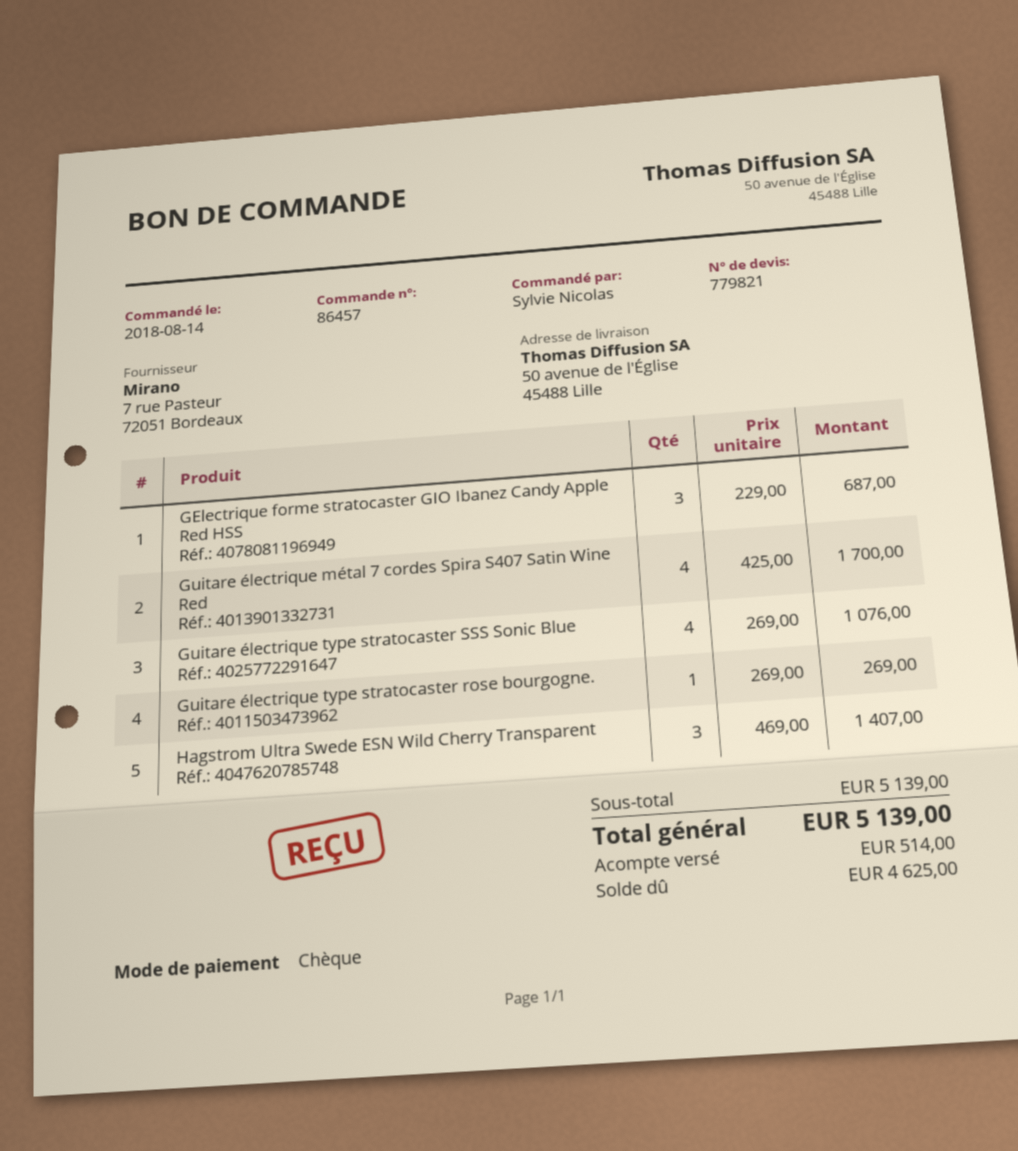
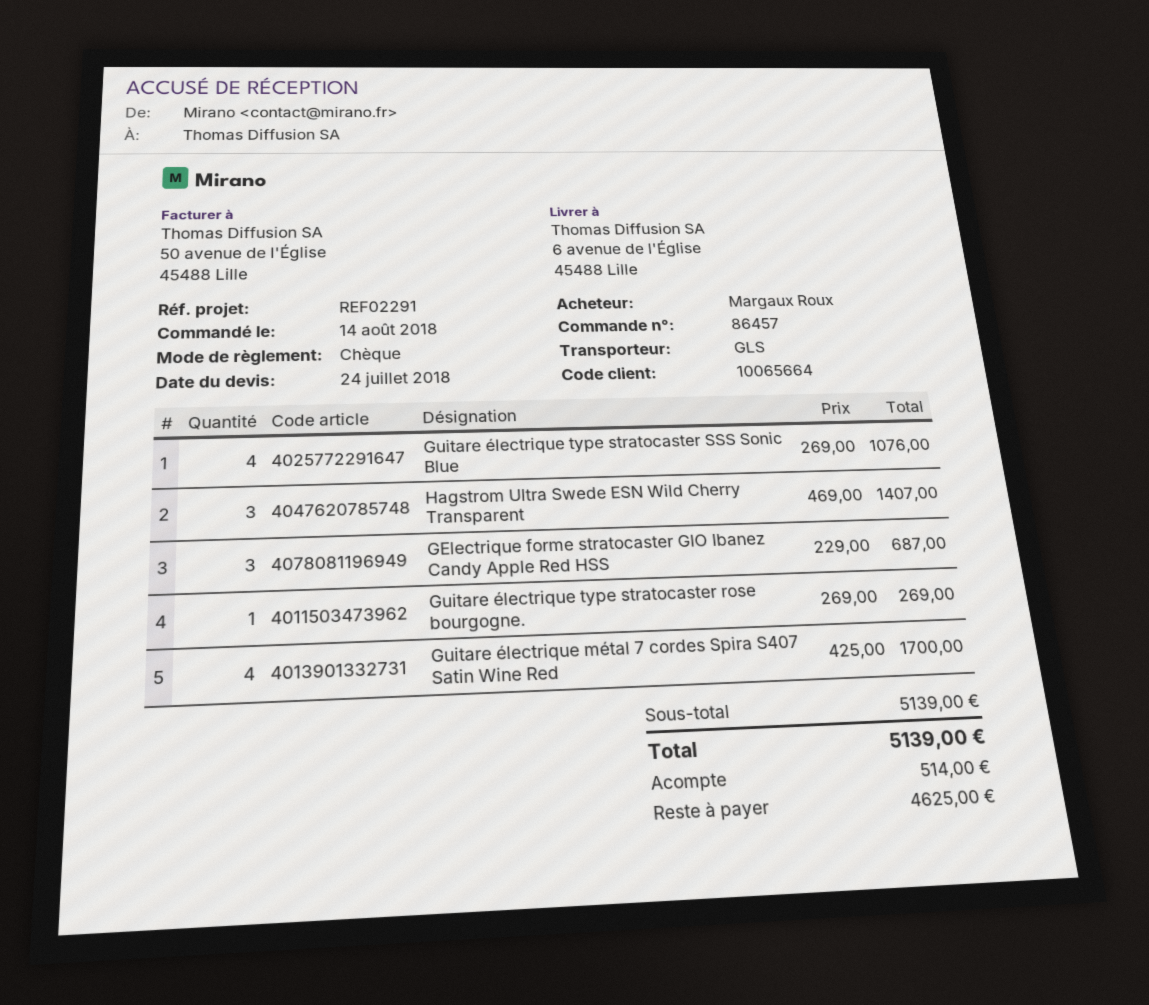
ordered by: Sylvie Nicolas -> Margaux Roux
ship to: 50 avenue de l'Église, 45488 Lille -> 6 avenue de l'Église, 45488 Lille

